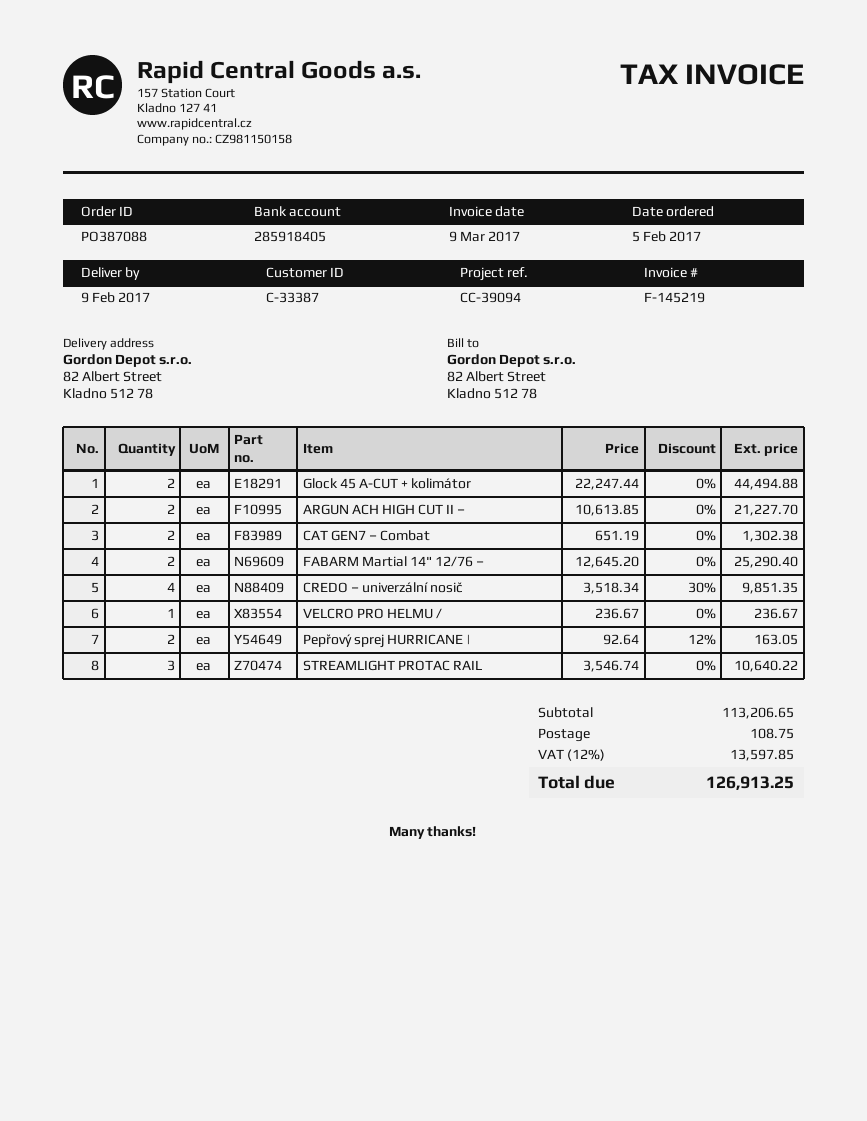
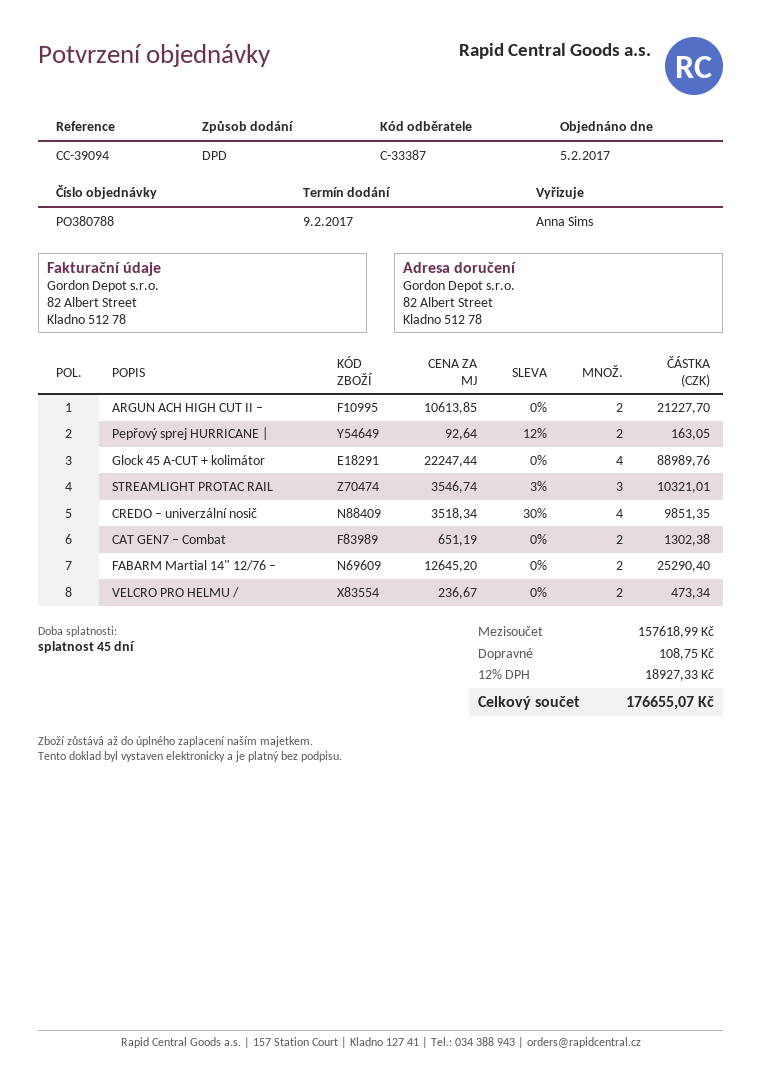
order number: PO387088 -> PO380788
Glock 45 A-CUT + kolimátor: 2 x 22247.44 = 44494.88 -> 4 x 22247.44 = 88989.76
VELCRO PRO HELMU /: 1 x 236.67 = 236.67 -> 2 x 236.67 = 473.34
STREAMLIGHT PROTAC RAIL: 3 x 3546.74 = 10640.22 -> 3 x 3546.74 - 3% = 10321.01
subtotal: 113206.65 -> 157618.99
tax: 12% = 13597.85 -> 12% = 18927.33
total: 126913.25 -> 176655.07

